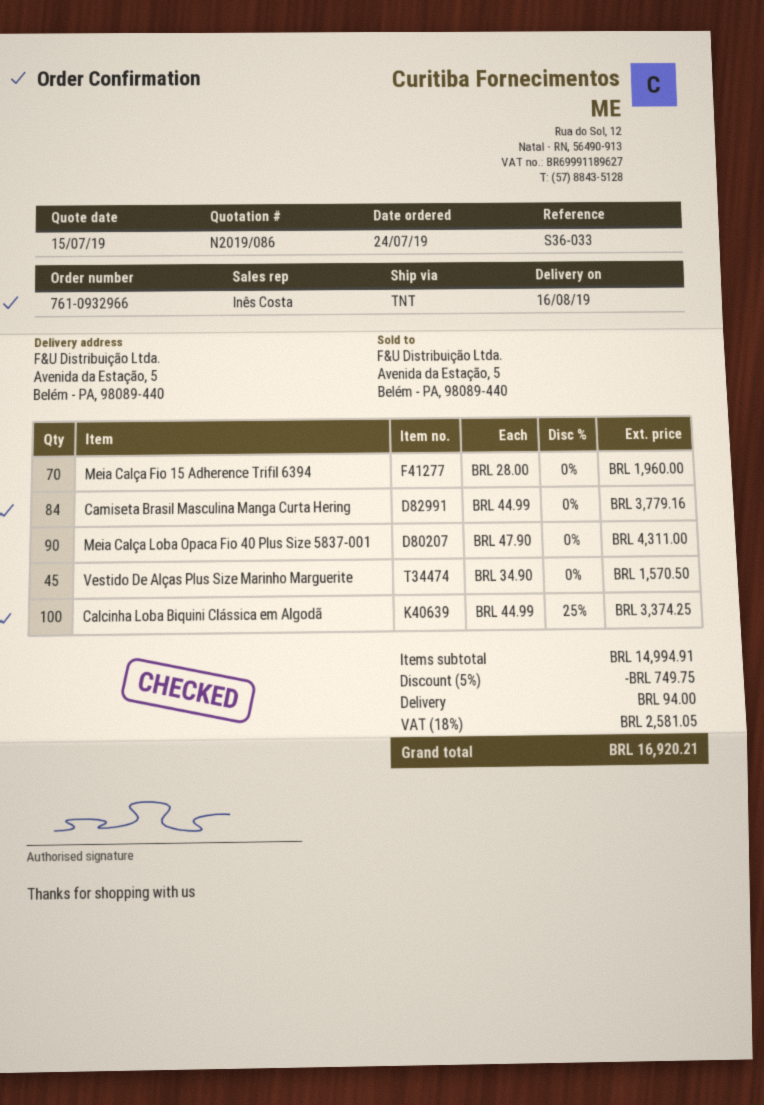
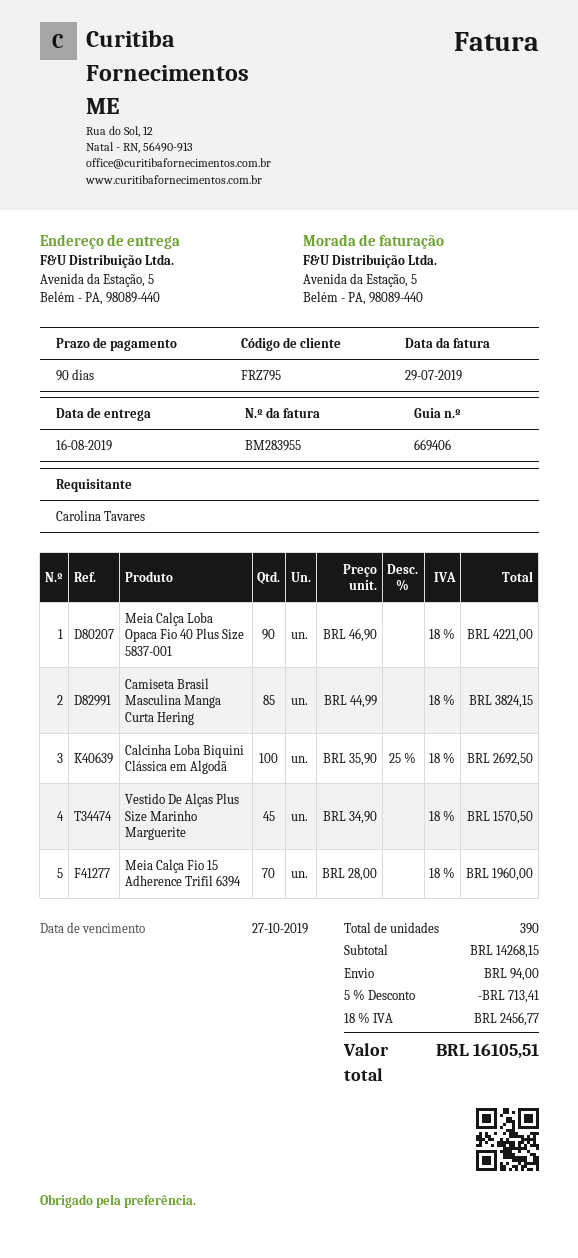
Camiseta Brasil Masculina Manga Curta Hering: 84 x 44.99 = 3779.16 -> 85 x 44.99 = 3824.15
Meia Calça Loba Opaca Fio 40 Plus Size 5837-001: 90 x 47.90 = 4311.00 -> 90 x 46.90 = 4221.00
Calcinha Loba Biquini Clássica em Algodã: 100 x 44.99 - 25% = 3374.25 -> 100 x 35.90 - 25% = 2692.50
subtotal: 14994.91 -> 14268.15
discount: 5% = 749.75 -> 5% = 713.41
tax: 18% = 2581.05 -> 18% = 2456.77
total: 16920.21 -> 16105.51

